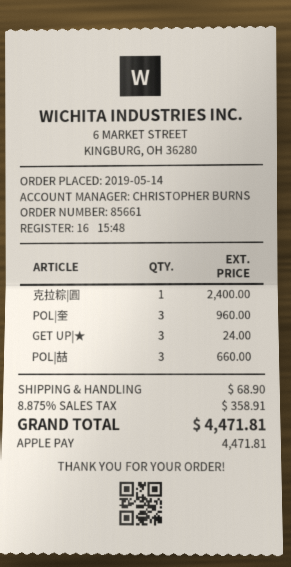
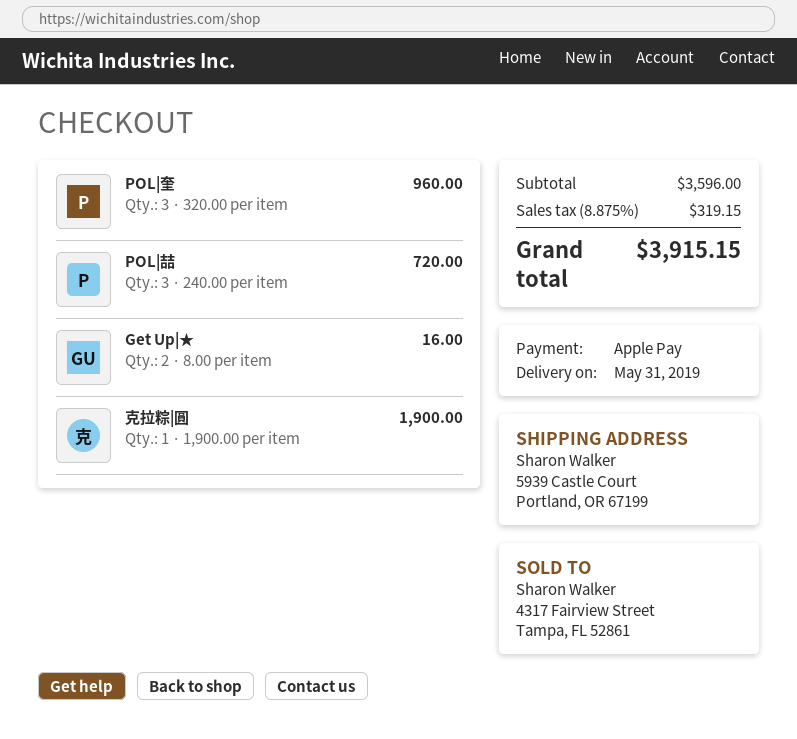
克拉粽|圓: 1 for 2400.00 -> 1 for 1900.00
GET UP|★: 3 for 24.00 -> 2 for 16.00
POL|喆: 3 for 660.00 -> 3 for 720.00
shipping: 68.90 -> none
tax: 8.875% = 358.91 -> 8.875% = 319.15
total: 4471.81 -> 3915.15

